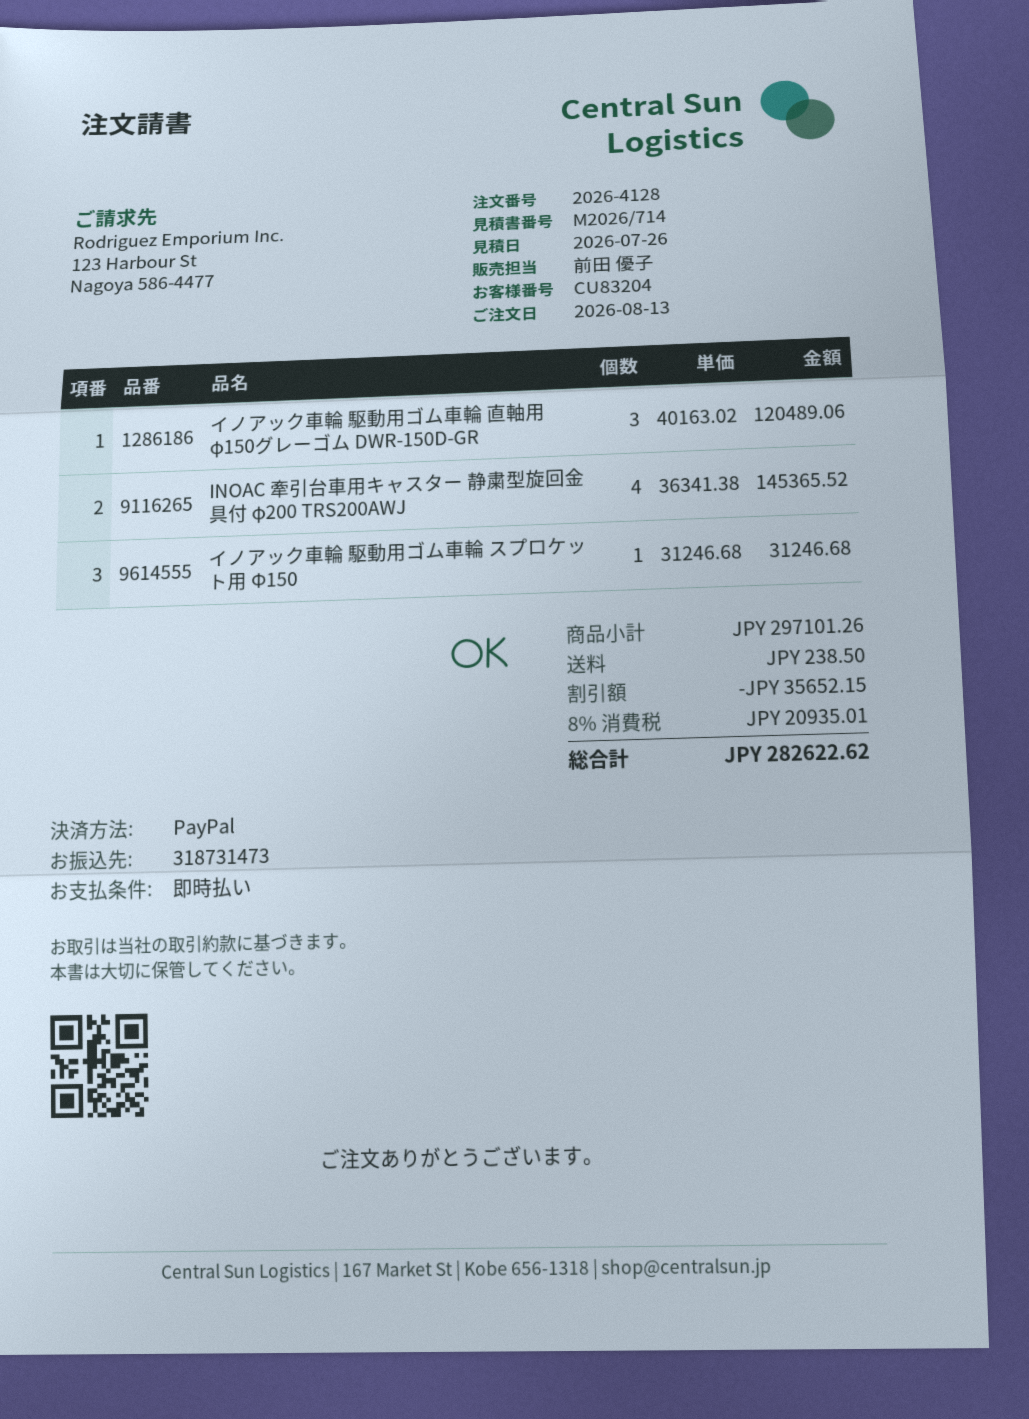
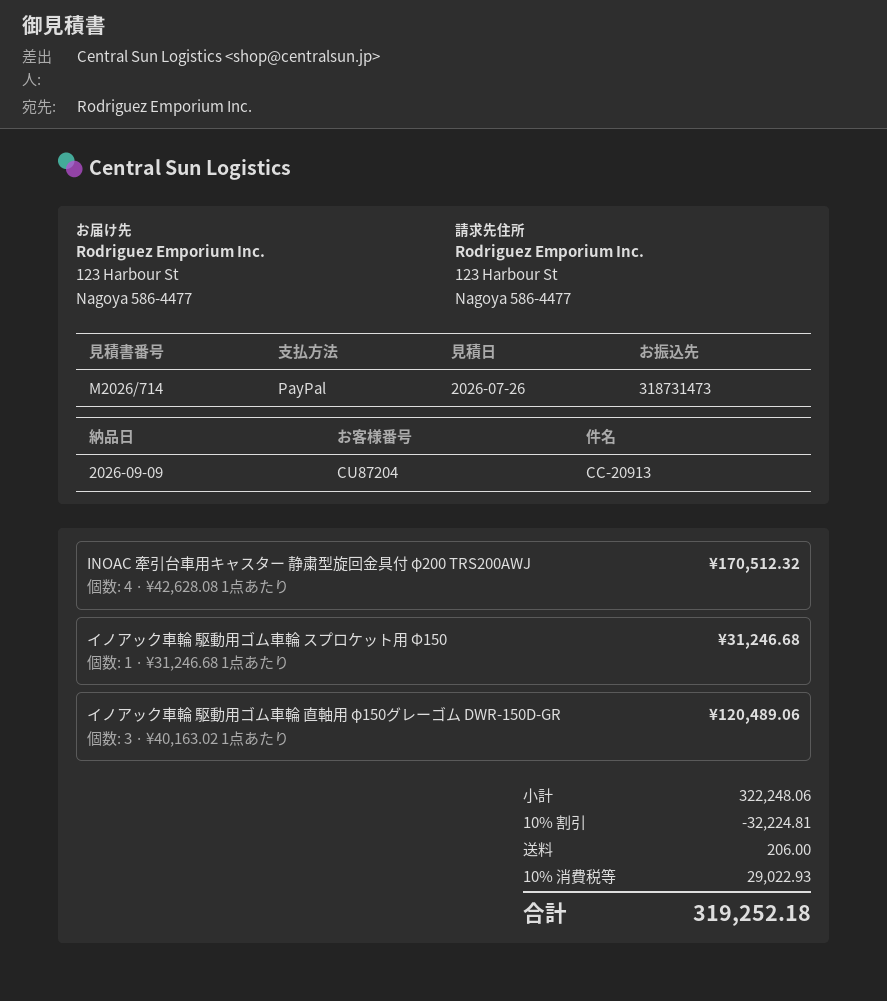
customer number: CU83204 -> CU87204
INOAC 牽引台車用キャスター 静粛型旋回金具付 φ200 TRS200AWJ: 4 x 36341.38 = 145365.52 -> 4 x 42628.08 = 170512.32
subtotal: 297101.26 -> 322248.06
discount: 35652.15 -> 32224.81
shipping: 238.50 -> 206.00
tax: 8% = 20935.01 -> 10% = 29022.93
total: 282622.62 -> 319252.18

